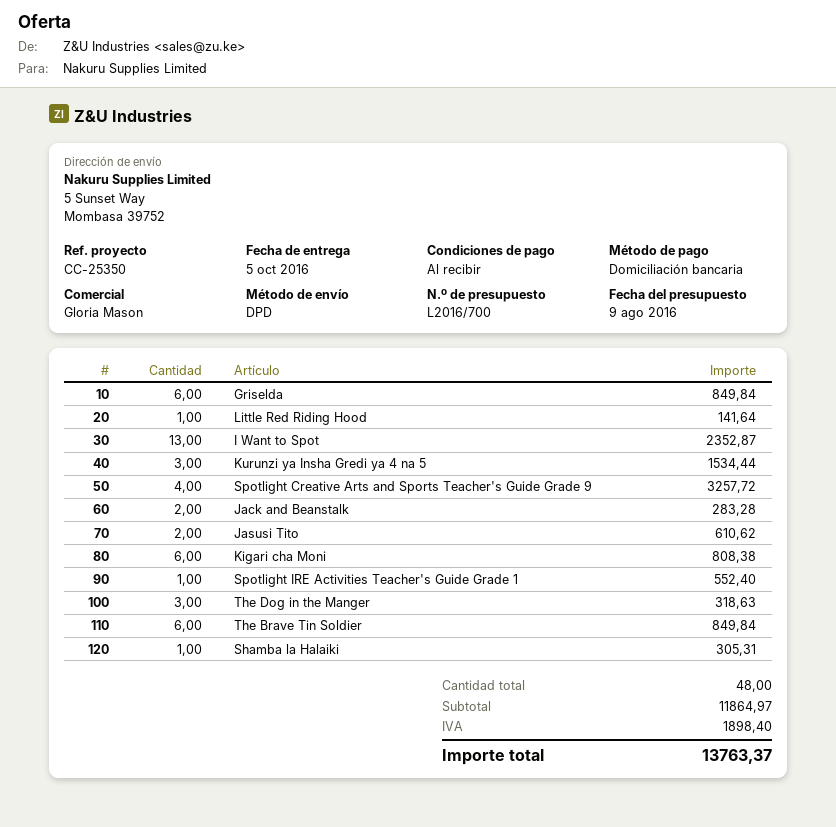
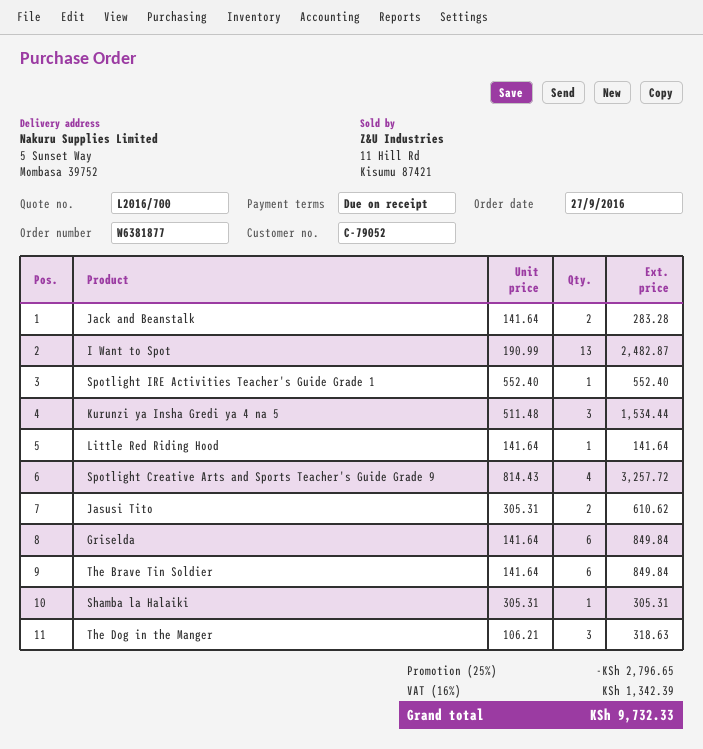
I Want to Spot: 13 for 2352.87 -> 13 for 2482.87
Kigari cha Moni: 6 for 808.38 -> none
discount: none -> 25% = 2796.65
tax: 1898.40 -> 1342.39
total: 13763.37 -> 9732.33

